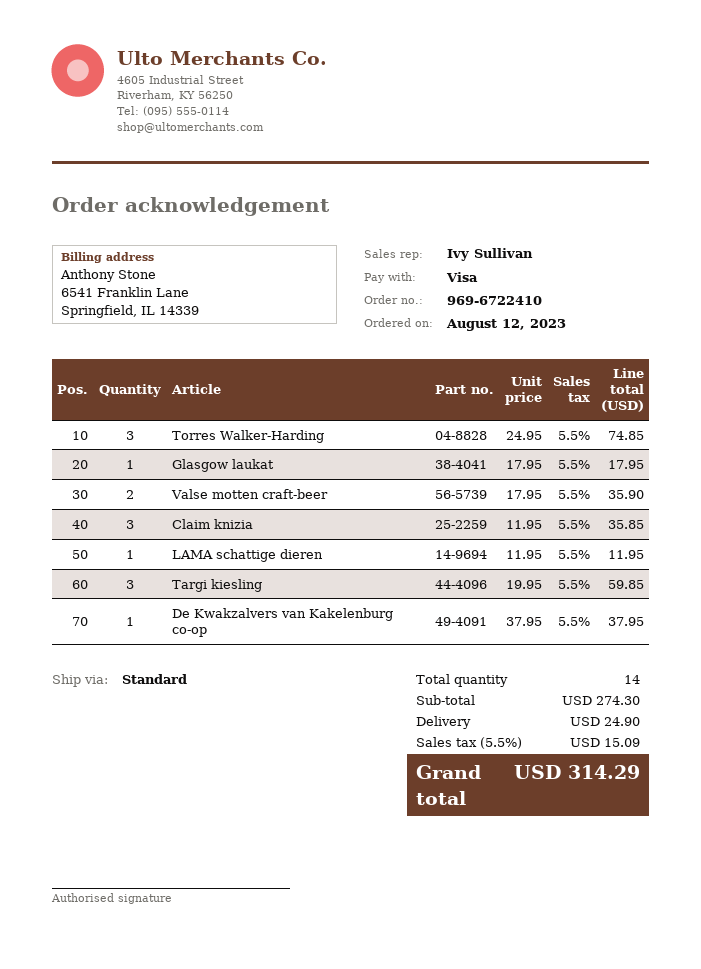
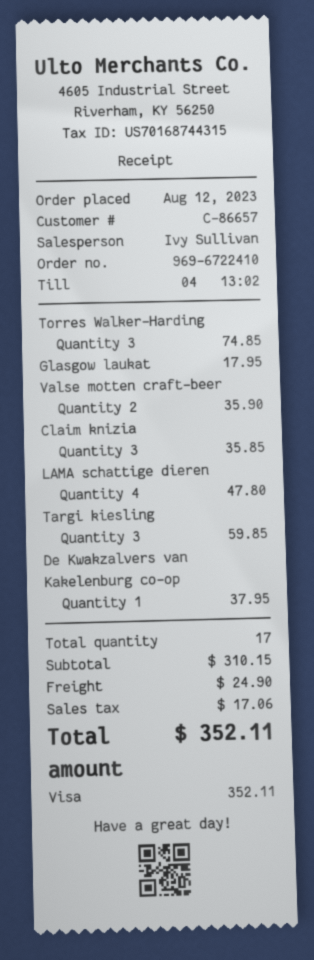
LAMA schattige dieren: 1 for 11.95 -> 4 for 47.80
total quantity: 14 -> 17
subtotal: 274.30 -> 310.15
tax: 15.09 -> 17.06
total: 314.29 -> 352.11

